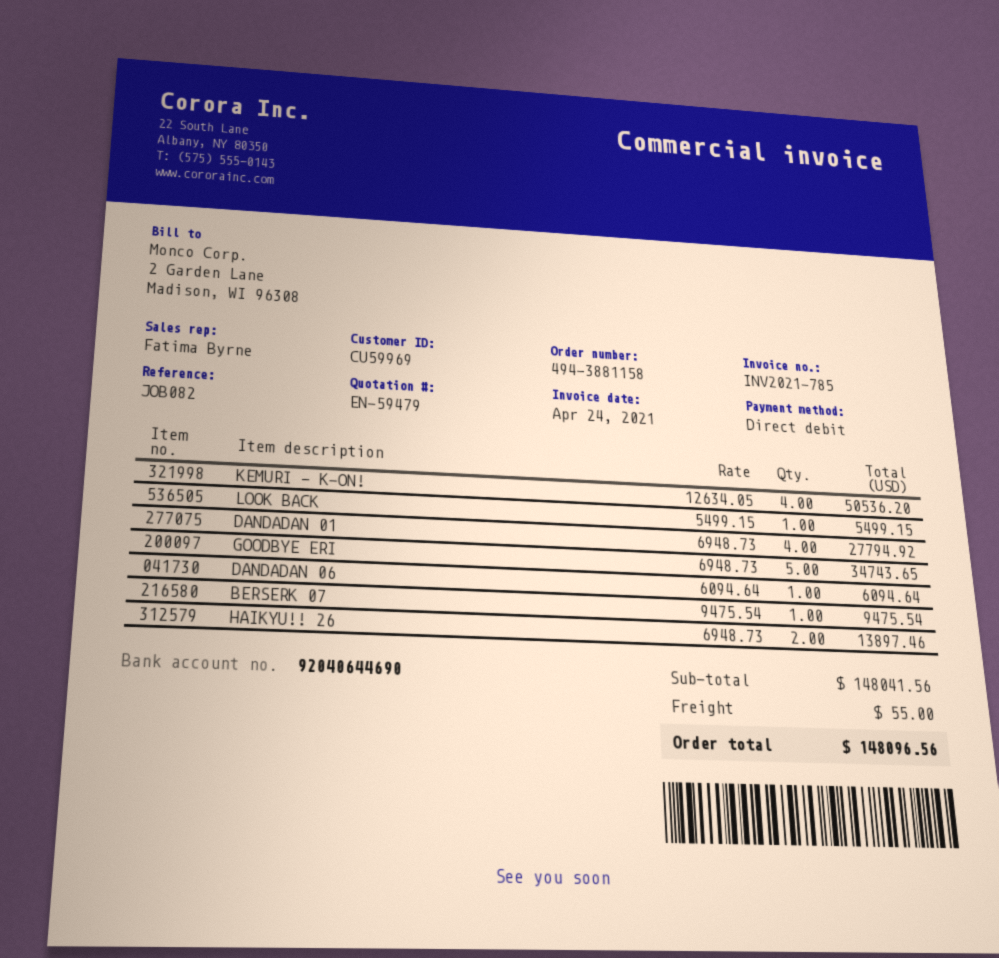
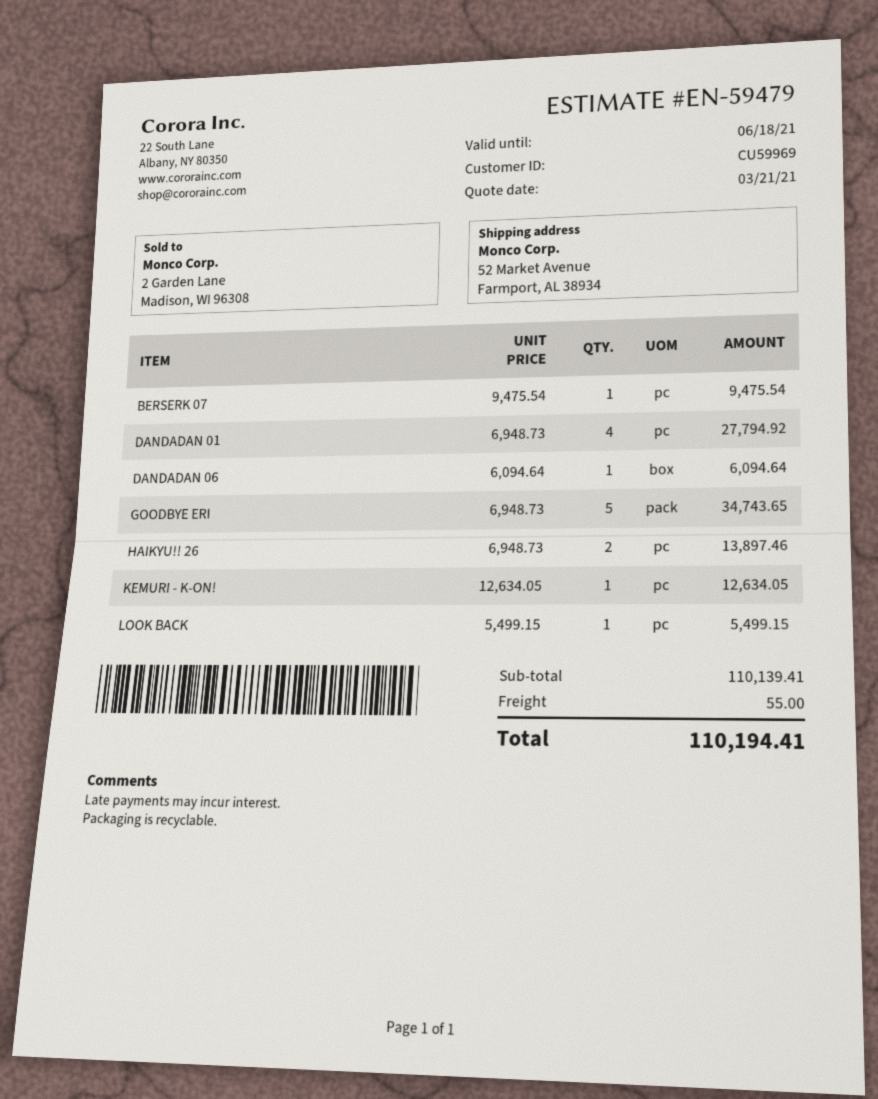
KEMURI - K-ON!: 4 x 12634.05 = 50536.20 -> 1 x 12634.05 = 12634.05
subtotal: 148041.56 -> 110139.41
total: 148096.56 -> 110194.41

